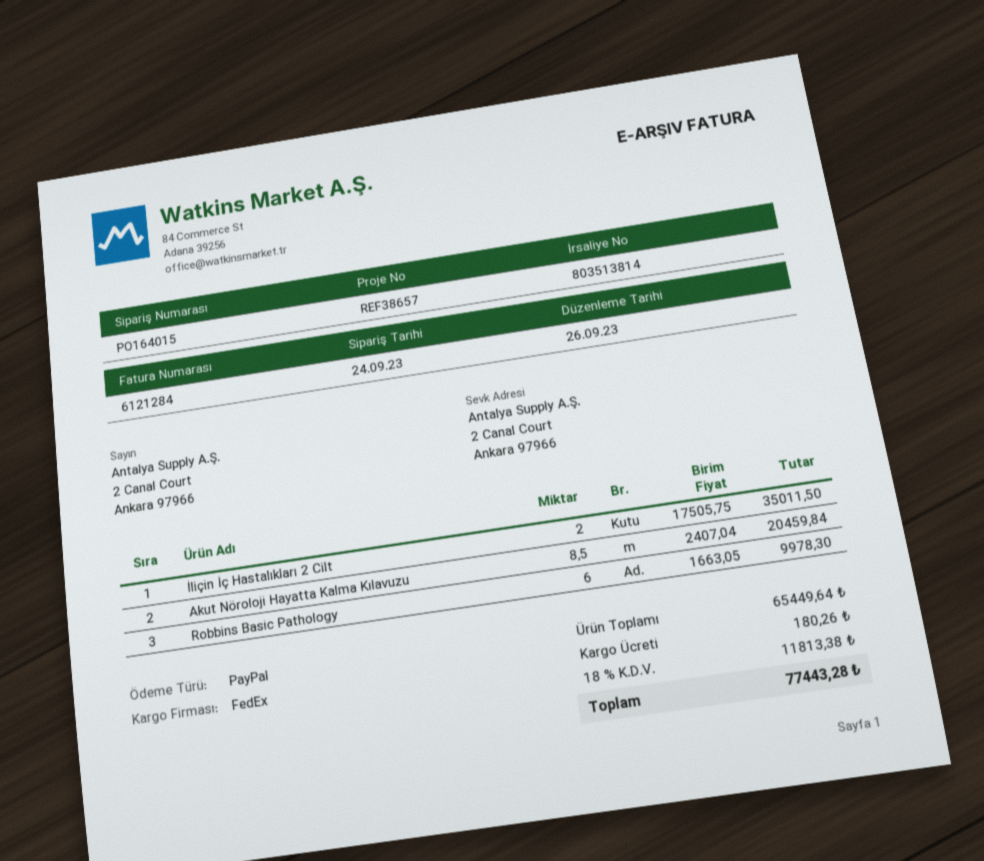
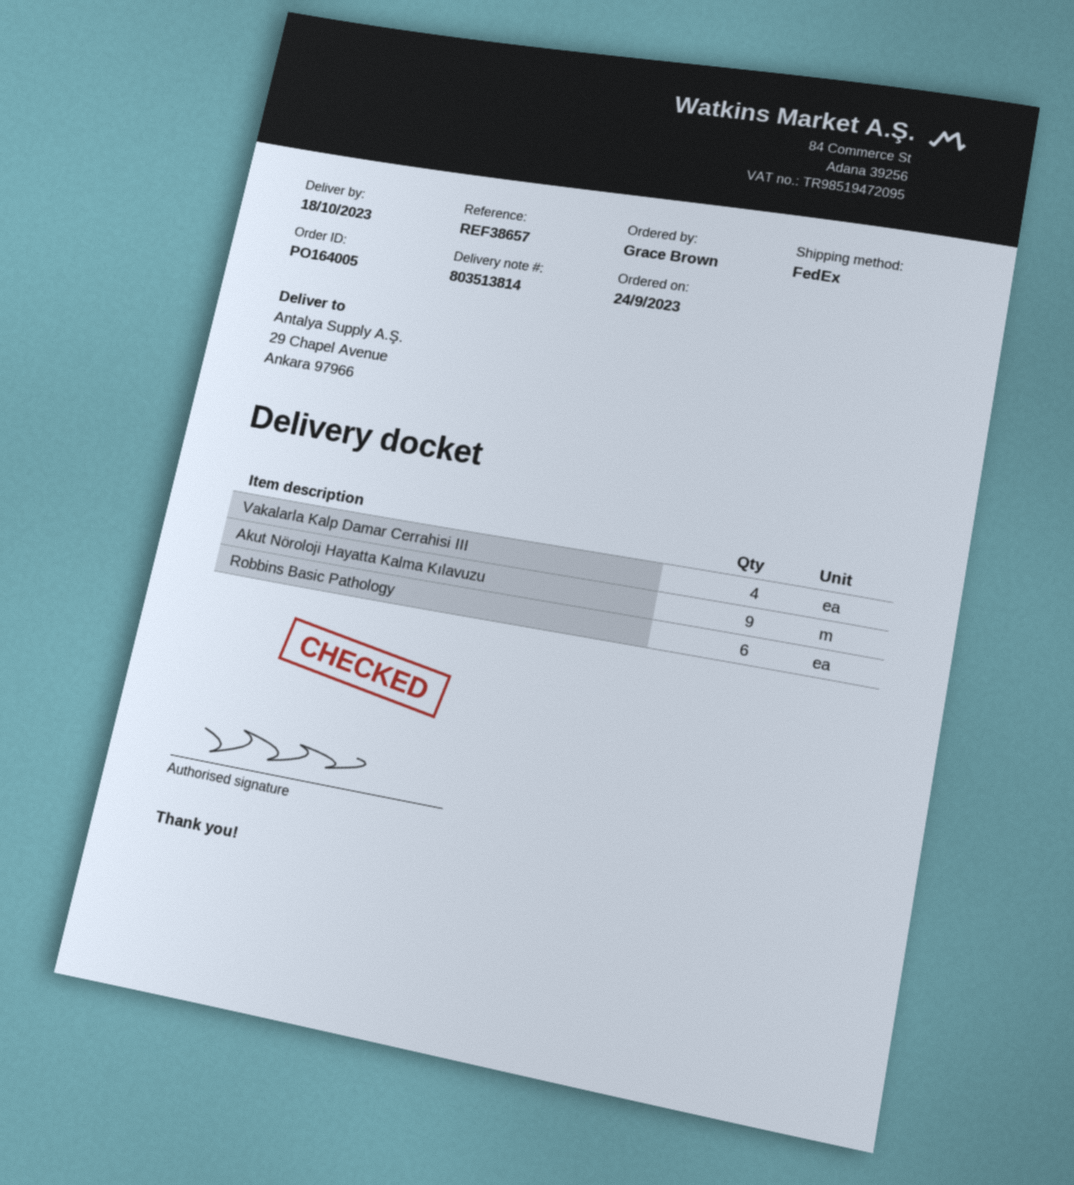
order number: PO164015 -> PO164005
ship to: 2 Canal Court, Ankara 97966 -> 29 Chapel Avenue, Ankara 97966
İliçin İç Hastalıkları 2 Cilt: 2 -> none
Akut Nöroloji Hayatta Kalma Kılavuzu: 8.5 -> 9
Vakalarla Kalp Damar Cerrahisi III: none -> 4

